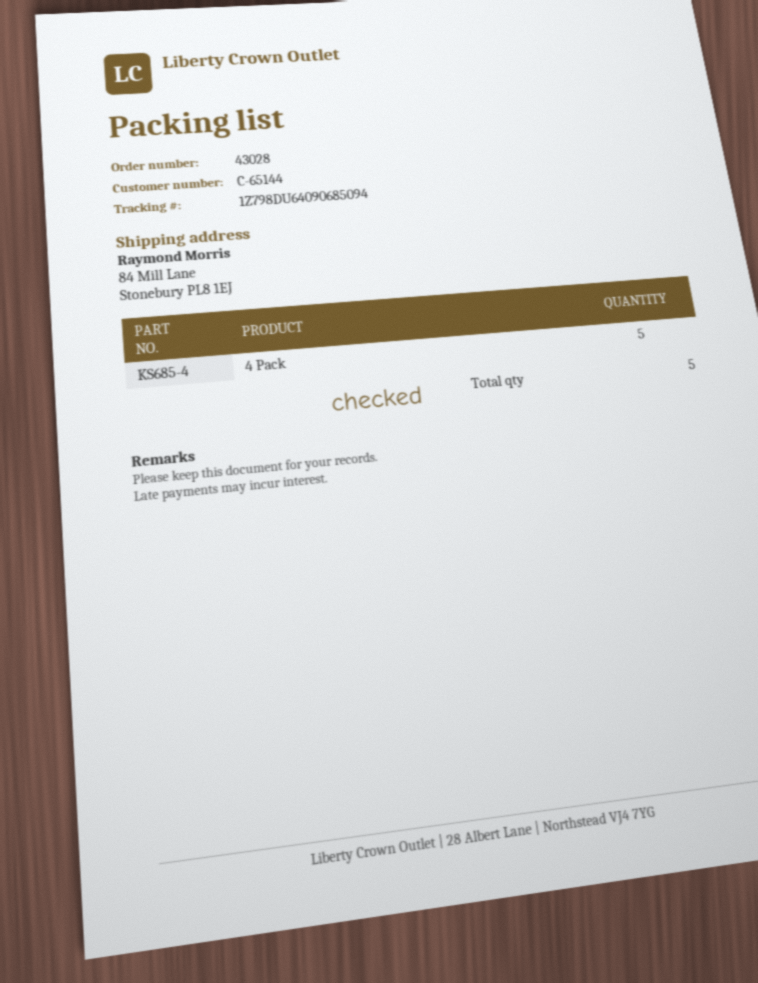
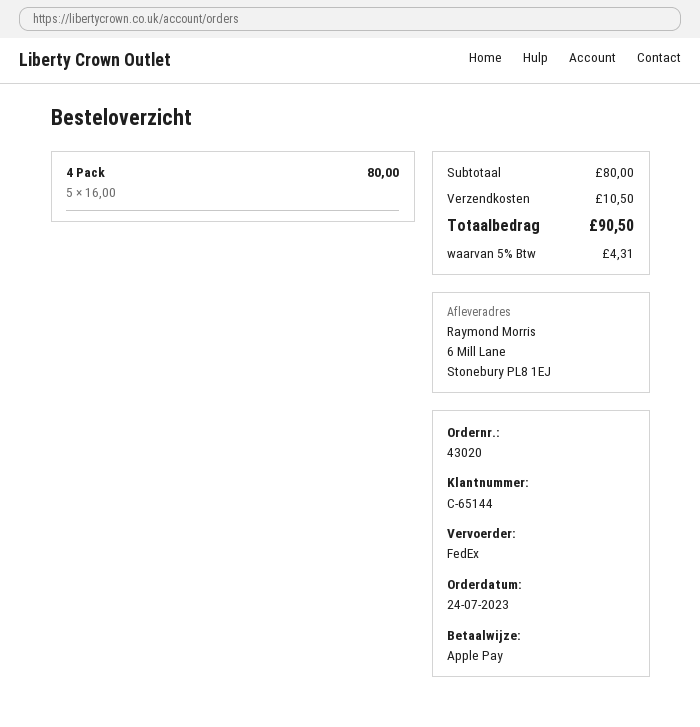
order number: 43028 -> 43020
ship to: 84 Mill Lane, Stonebury PL8 1EJ -> 6 Mill Lane, Stonebury PL8 1EJ

